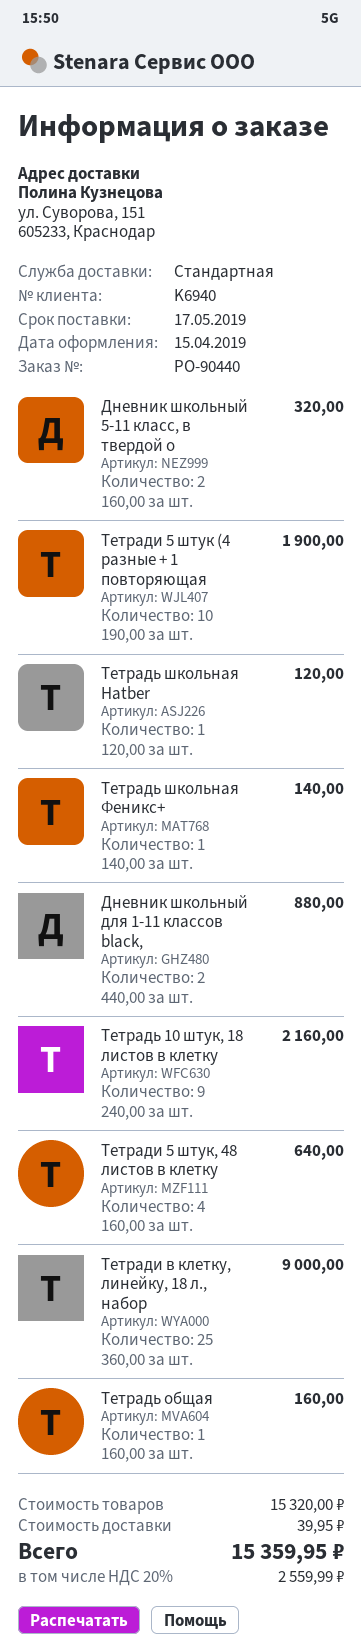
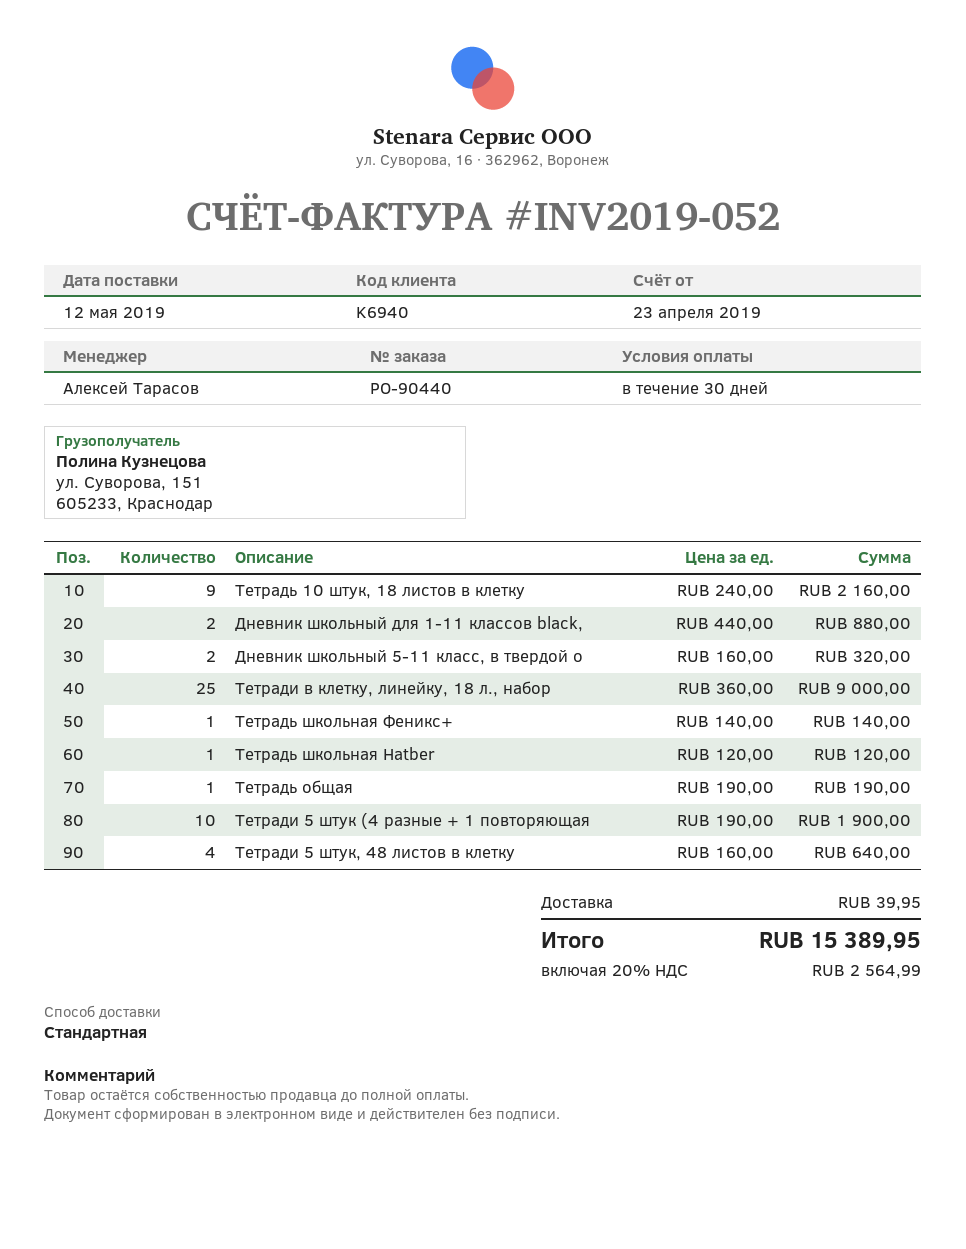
delivery date: 2019-05-17 -> 2019-05-12
Тетрадь общая: 1 x 160.00 = 160.00 -> 1 x 190.00 = 190.00
tax: 20% = 2559.99 -> 20% = 2564.99
total: 15359.95 -> 15389.95

